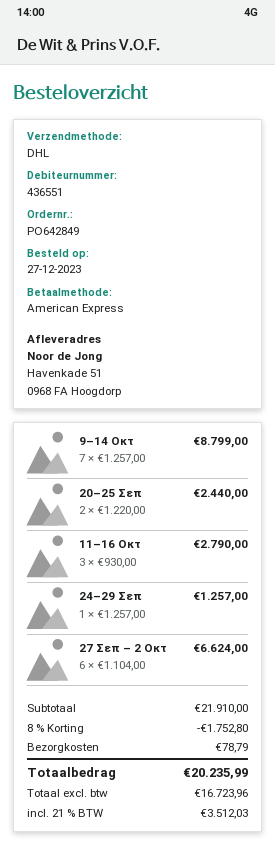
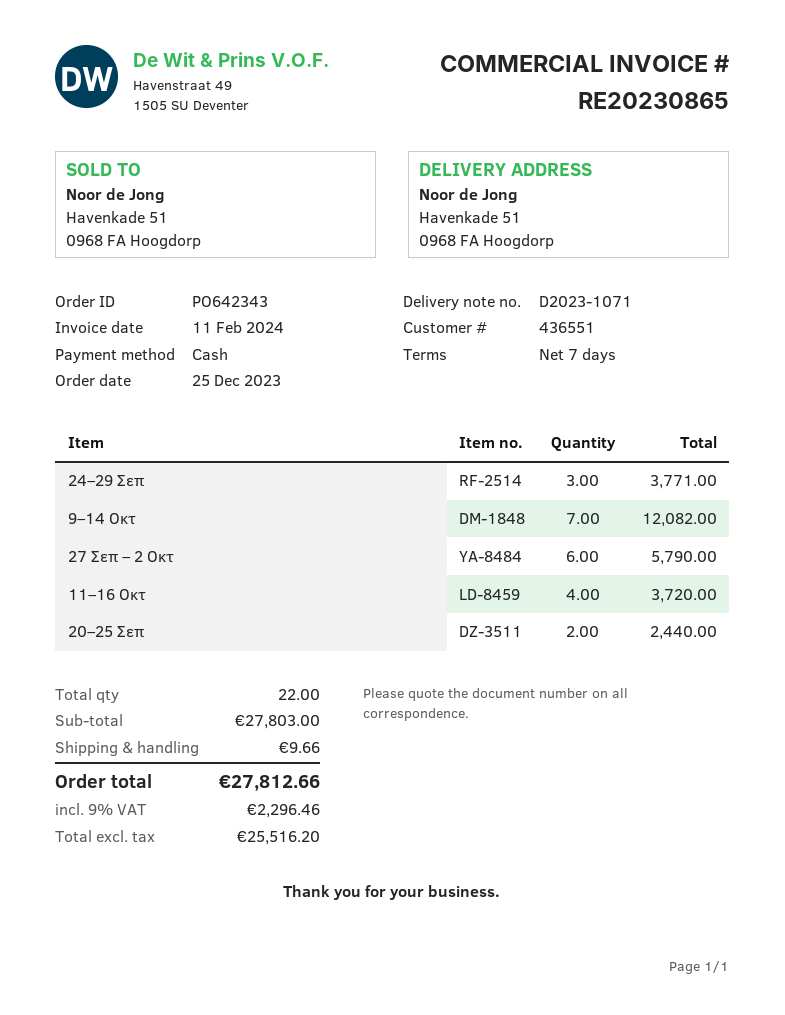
order number: PO642849 -> PO642343
order date: 2023-12-27 -> 2023-12-25
payment method: American Express -> cash
9–14 Οκτ: 7 for 8799.00 -> 7 for 12082.00
11–16 Οκτ: 3 for 2790.00 -> 4 for 3720.00
24–29 Σεπ: 1 for 1257.00 -> 3 for 3771.00
27 Σεπ – 2 Οκτ: 6 for 6624.00 -> 6 for 5790.00
subtotal: 21910.00 -> 27803.00
discount: 8% = 1752.80 -> none
shipping: 78.79 -> 9.66
net: 16723.96 -> 25516.20
tax: 21% = 3512.03 -> 9% = 2296.46
total: 20235.99 -> 27812.66

